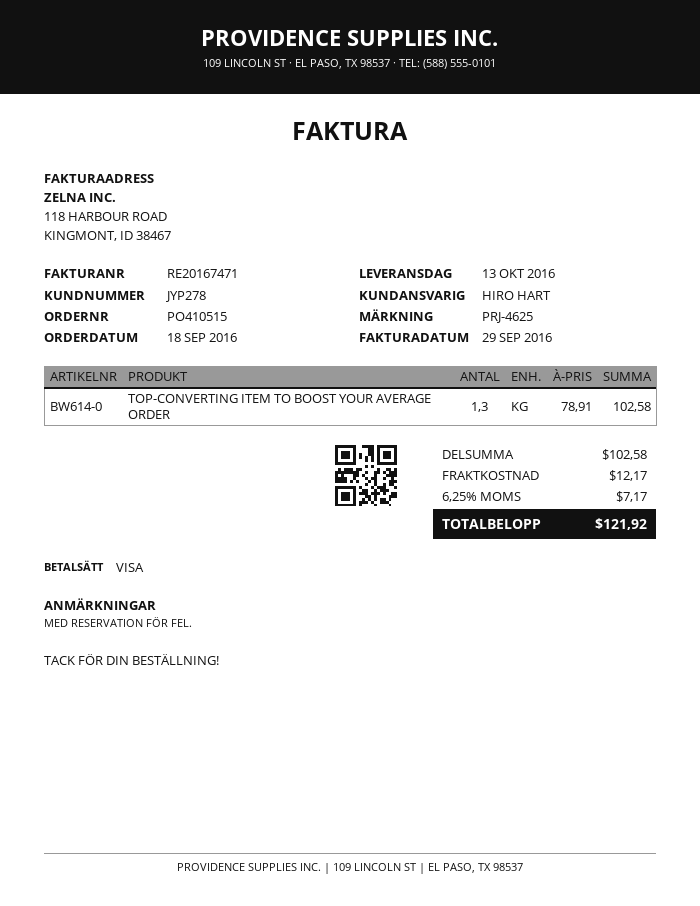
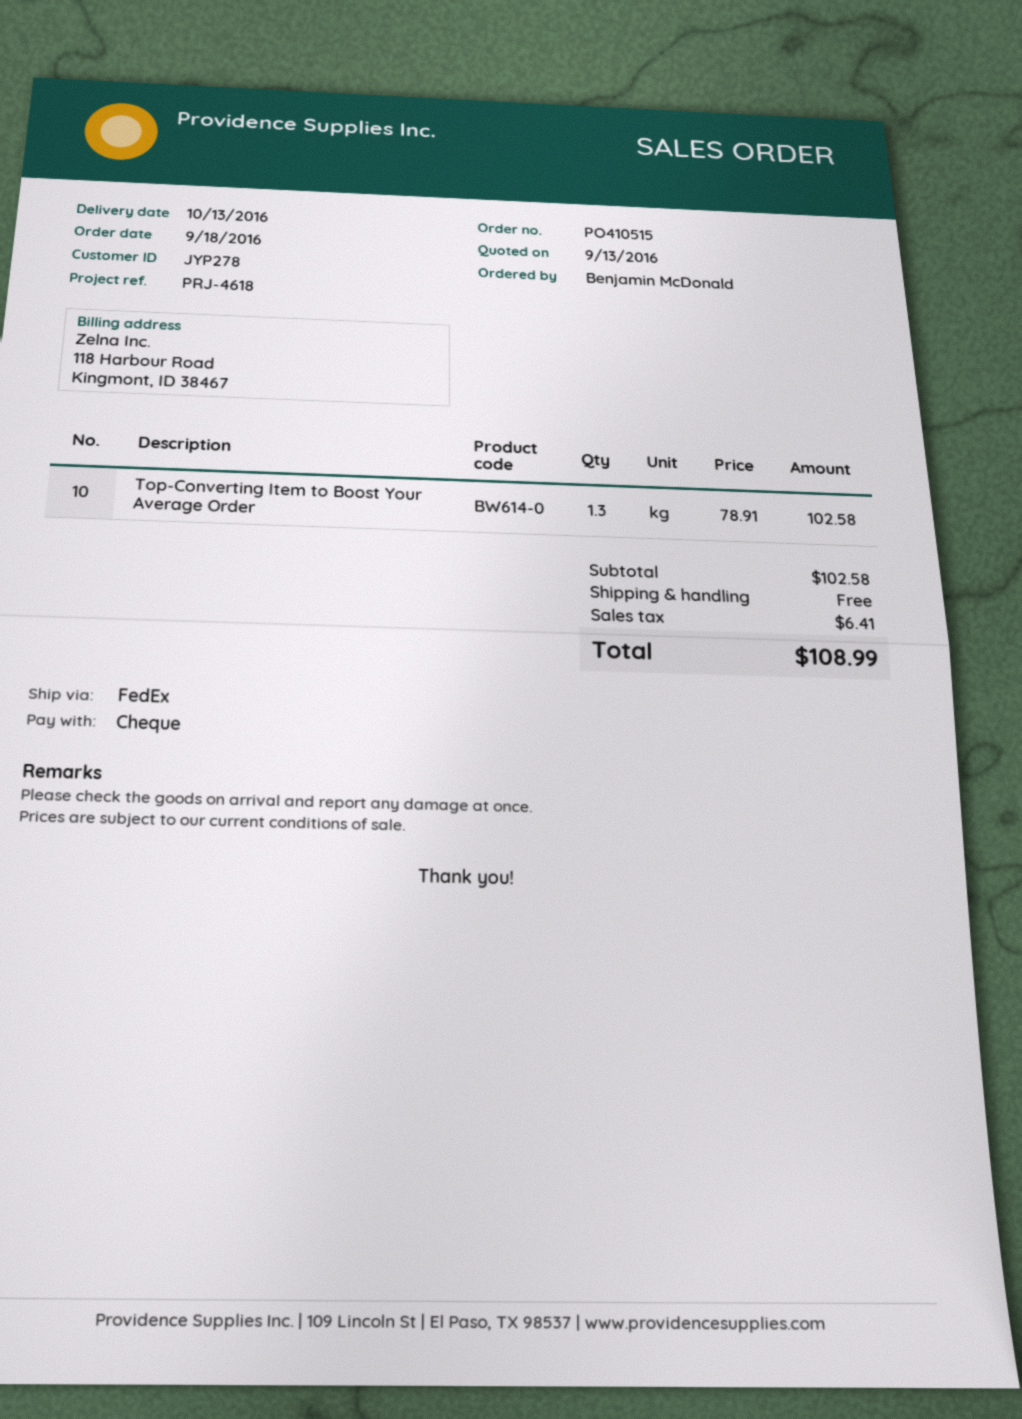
reference: PRJ-4625 -> PRJ-4618
payment method: Visa -> cheque
shipping: 12.17 -> 0.00
tax: 7.17 -> 6.41
total: 121.92 -> 108.99

